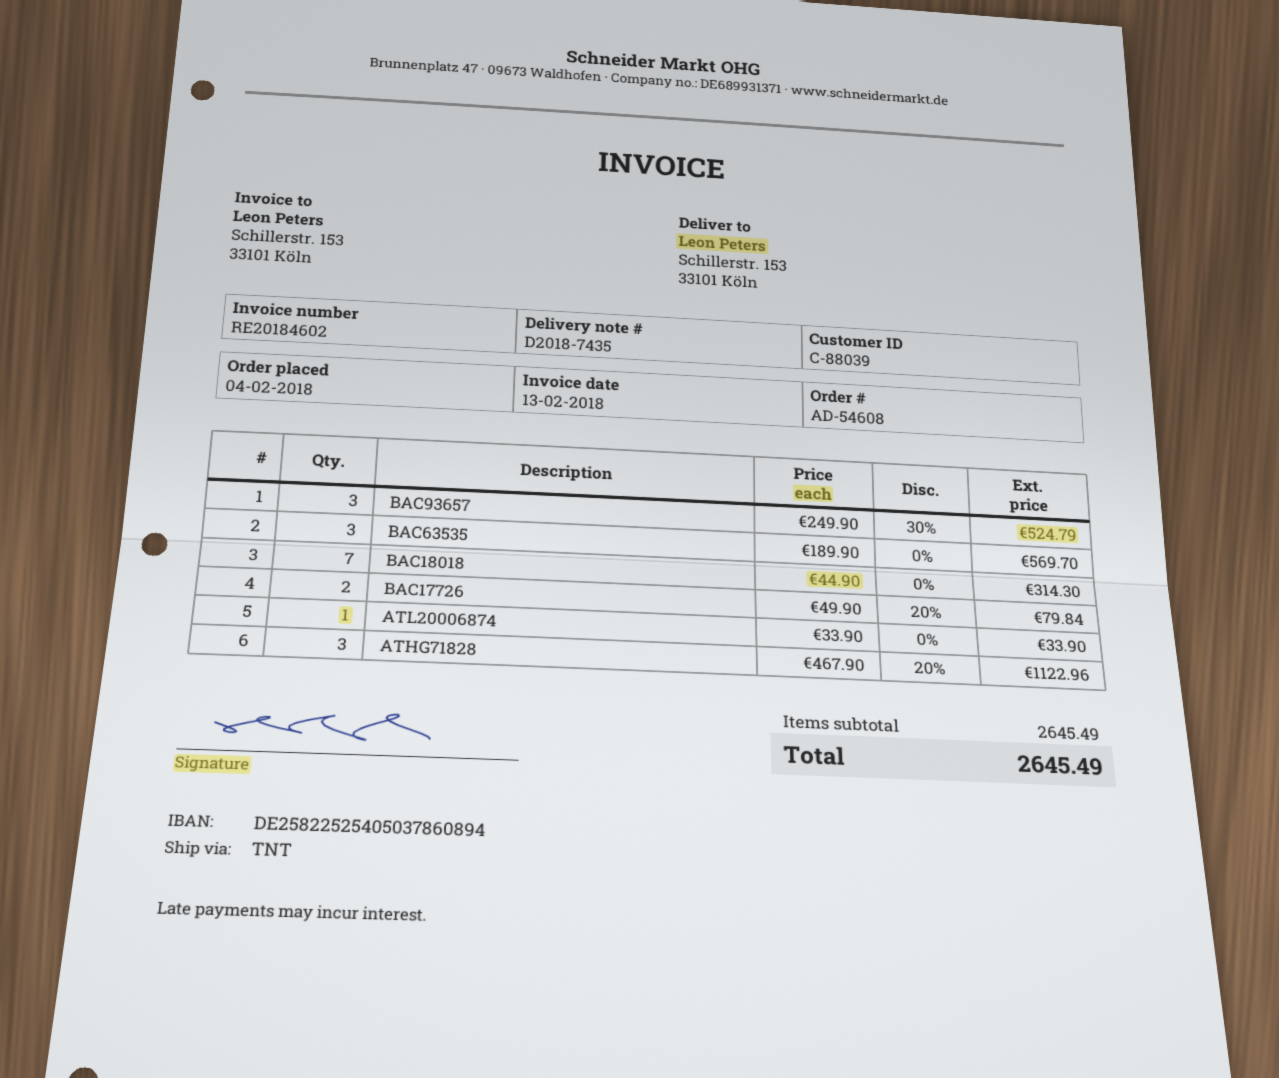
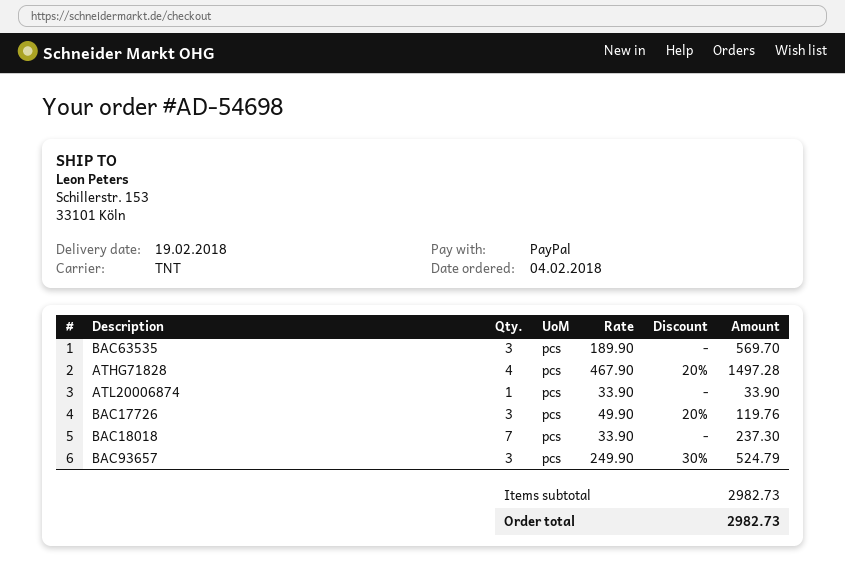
order number: AD-54608 -> AD-54698
BAC18018: 7 x 44.90 = 314.30 -> 7 x 33.90 = 237.30
BAC17726: 2 x 49.90 - 20% = 79.84 -> 3 x 49.90 - 20% = 119.76
ATHG71828: 3 x 467.90 - 20% = 1122.96 -> 4 x 467.90 - 20% = 1497.28
subtotal: 2645.49 -> 2982.73
total: 2645.49 -> 2982.73

